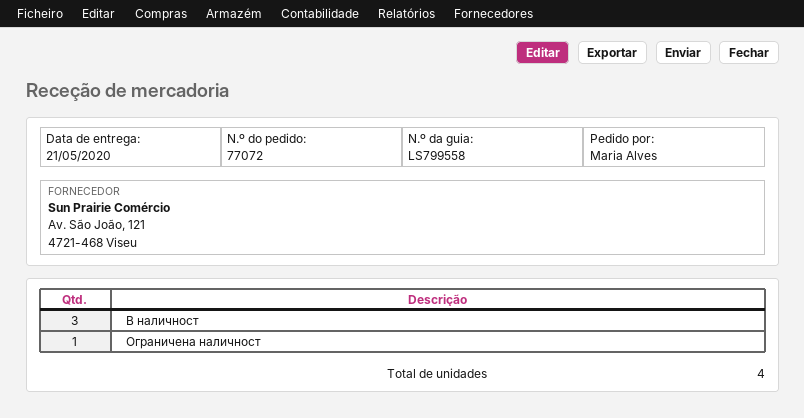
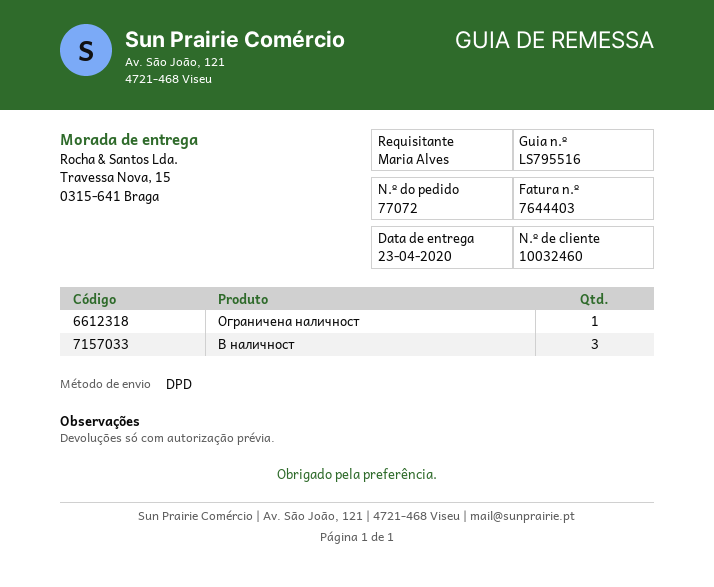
delivery note number: LS799558 -> LS795516
delivery date: 2020-05-21 -> 2020-04-23

